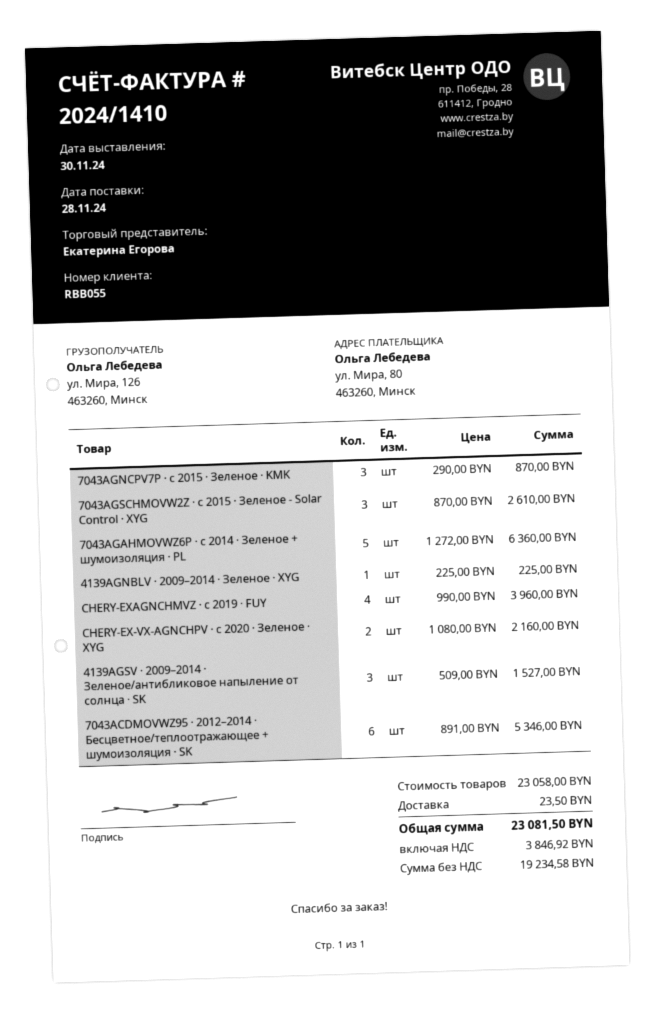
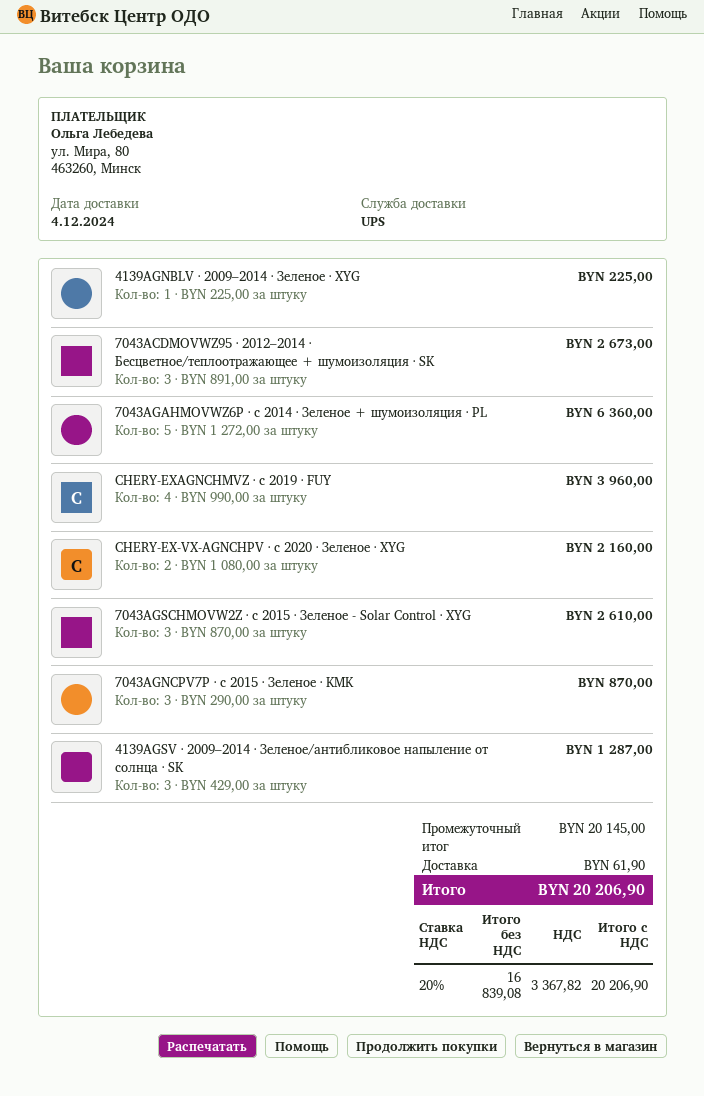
delivery date: 2024-11-28 -> 2024-12-04
4139AGSV · 2009–2014 · Зеленое/антибликовое напыление от солнца · SK: 3 x 509.00 = 1527.00 -> 3 x 429.00 = 1287.00
7043ACDMOVWZ95 · 2012–2014 · Бесцветное/теплоотражающее + шумоизоляция · SK: 6 x 891.00 = 5346.00 -> 3 x 891.00 = 2673.00
subtotal: 23058.00 -> 20145.00
shipping: 23.50 -> 61.90
net: 19234.58 -> 16839.08
tax: 3846.92 -> 3367.82
total: 23081.50 -> 20206.90

